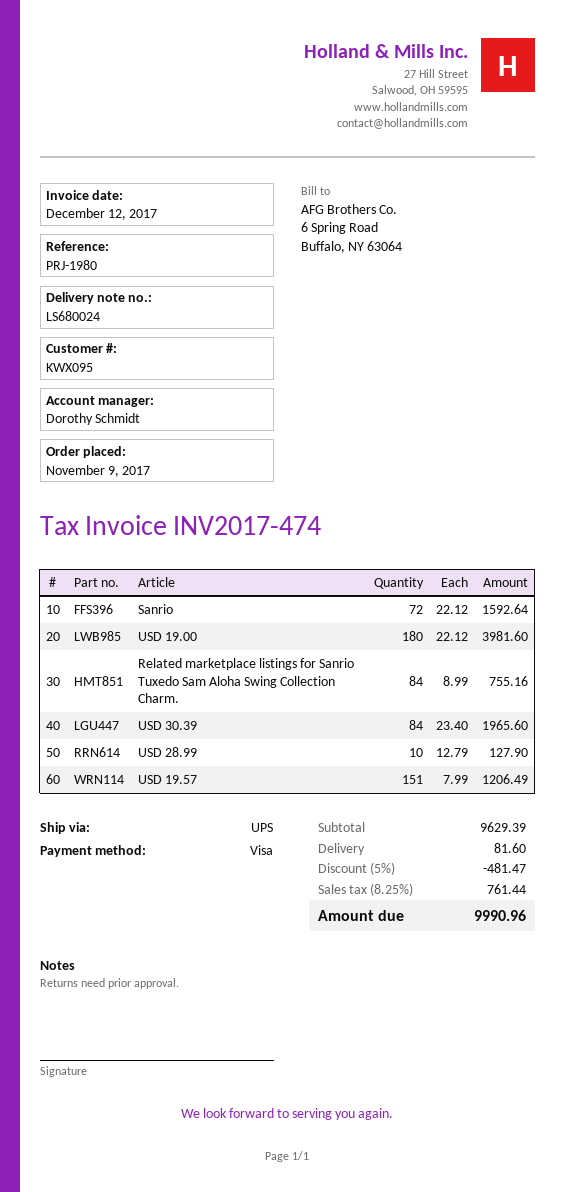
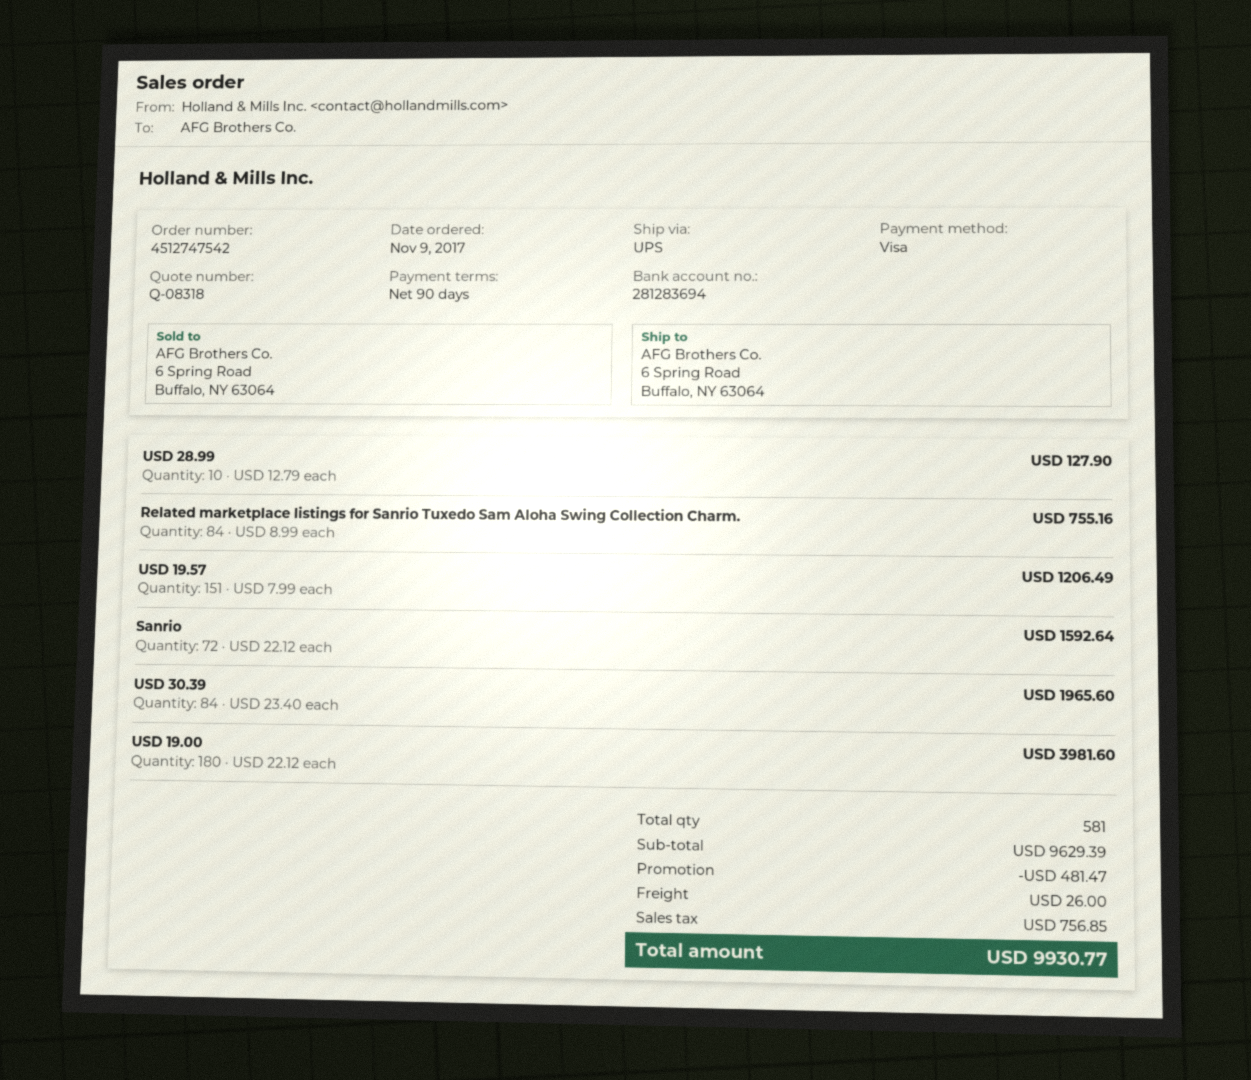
shipping: 81.60 -> 26.00
tax: 761.44 -> 756.85
total: 9990.96 -> 9930.77

